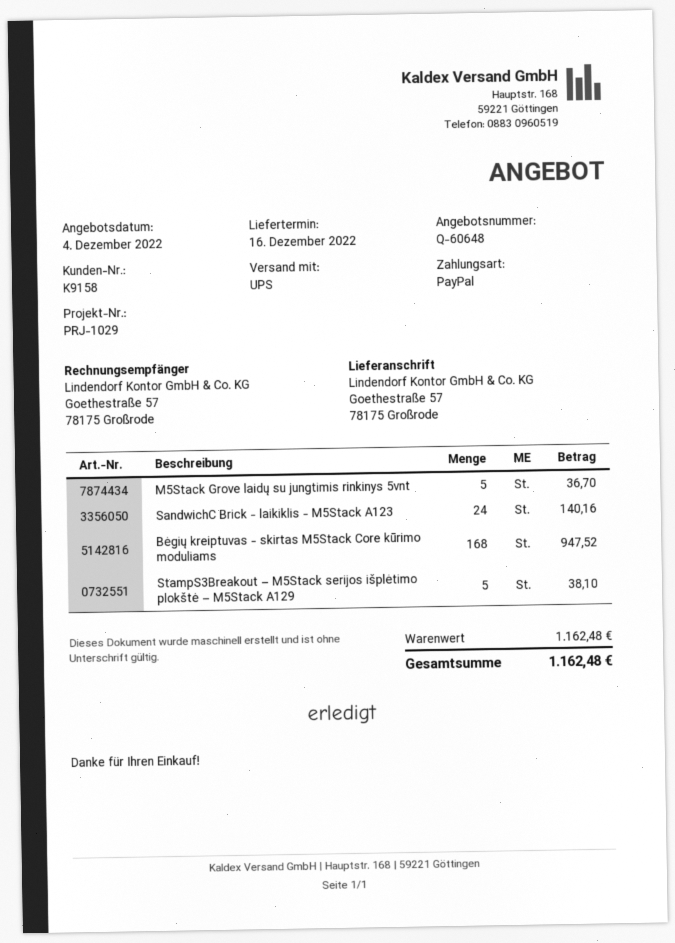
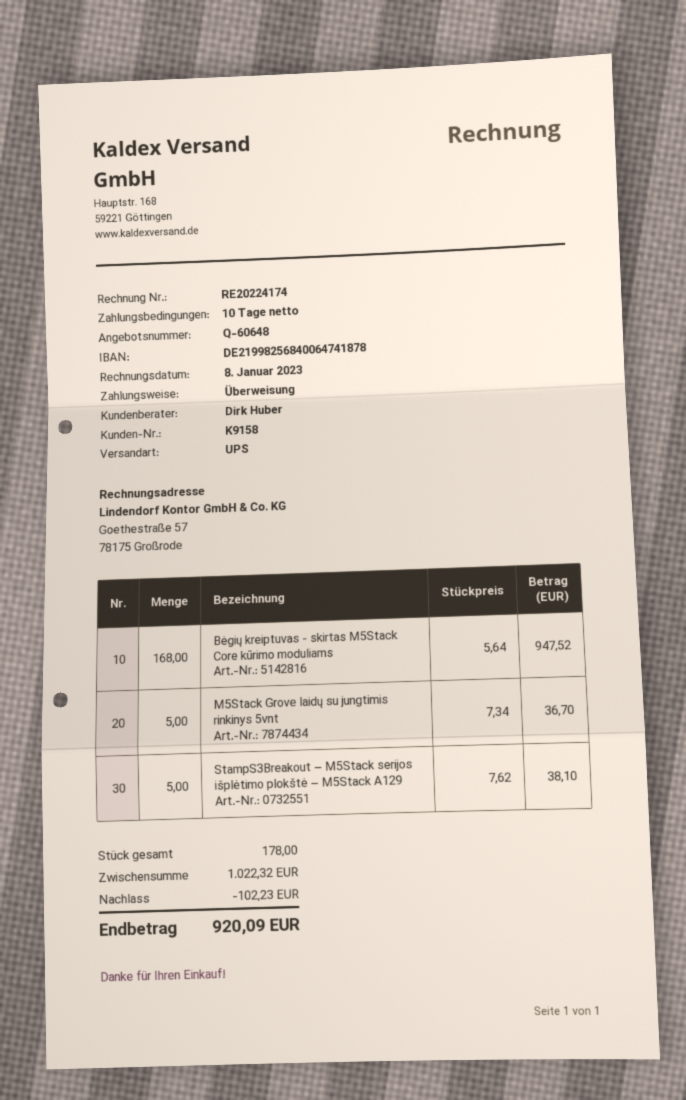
payment method: PayPal -> bank transfer
SandwichC Brick - laikiklis - M5Stack A123: 24 for 140.16 -> none
subtotal: 1162.48 -> 1022.32
discount: none -> 102.23
total: 1162.48 -> 920.09

